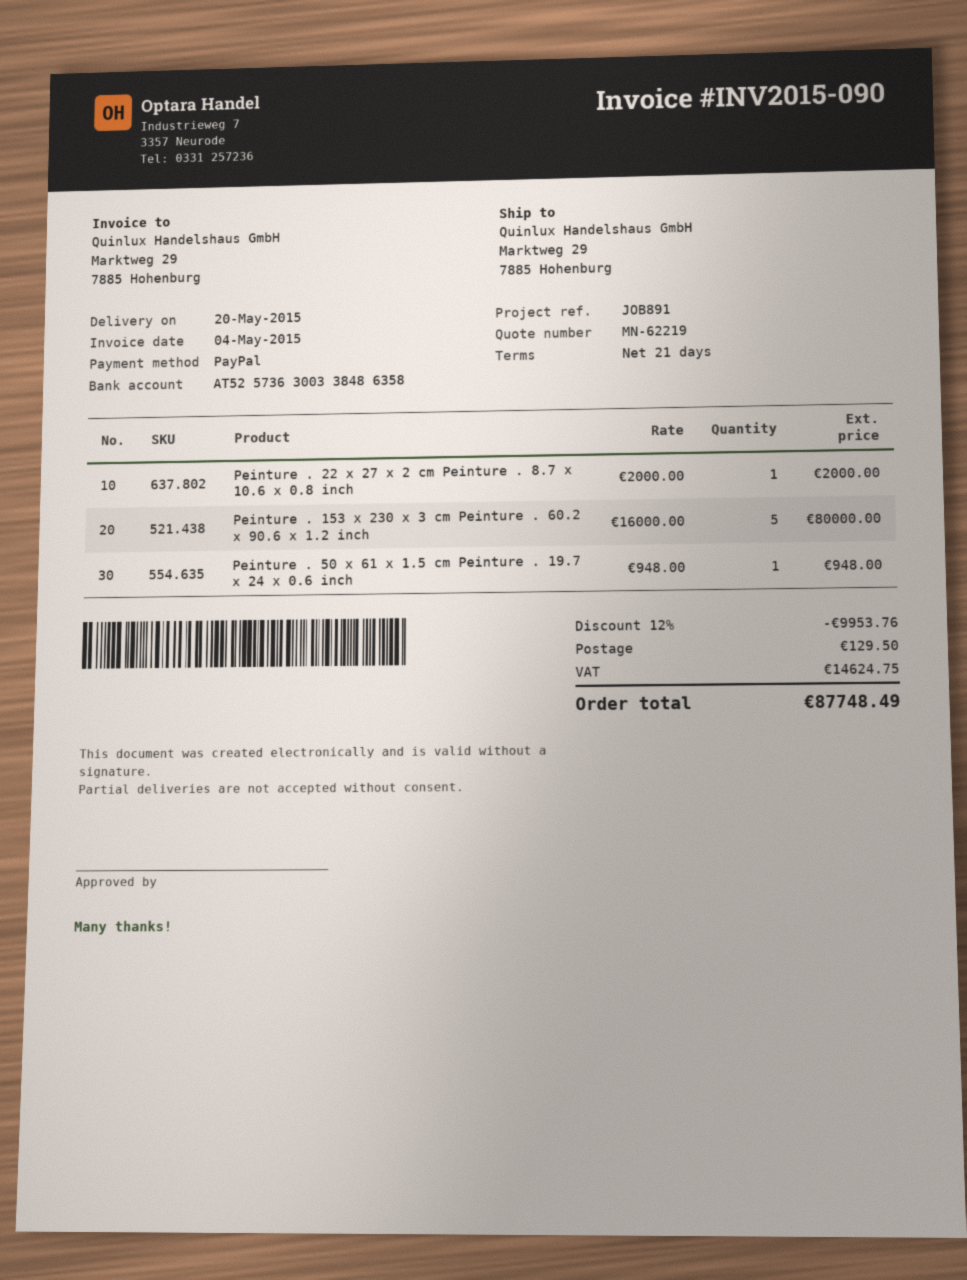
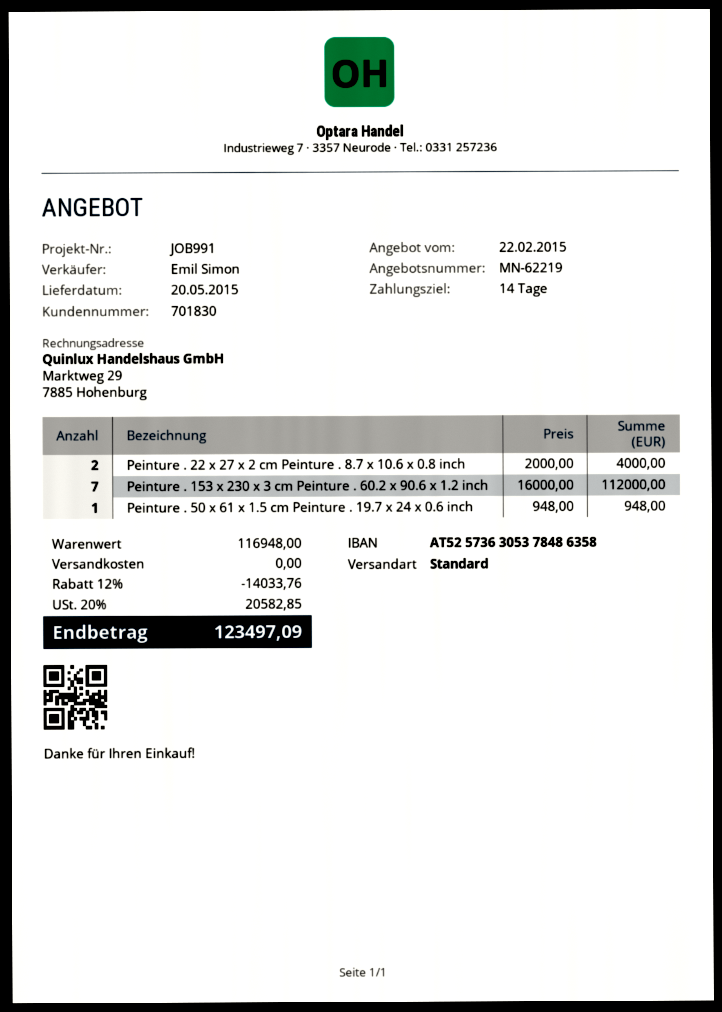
payment terms: 21 days -> 14 days
reference: JOB891 -> JOB991
bank account: AT525736300338486358 -> AT525736305378486358
Peinture . 22 x 27 x 2 cm Peinture . 8.7 x 10.6 x 0.8 inch: 1 x 2000.00 = 2000.00 -> 2 x 2000.00 = 4000.00
Peinture . 153 x 230 x 3 cm Peinture . 60.2 x 90.6 x 1.2 inch: 5 x 16000.00 = 80000.00 -> 7 x 16000.00 = 112000.00
discount: 12% = 9953.76 -> 12% = 14033.76
shipping: 129.50 -> 0.00
tax: 14624.75 -> 20582.85
total: 87748.49 -> 123497.09

